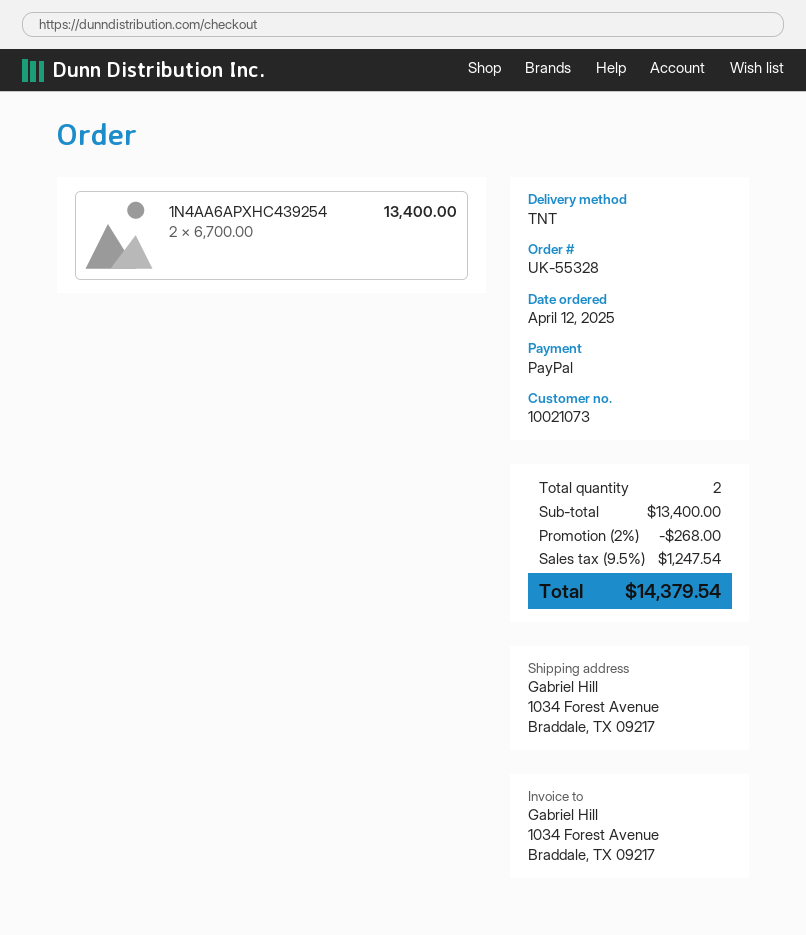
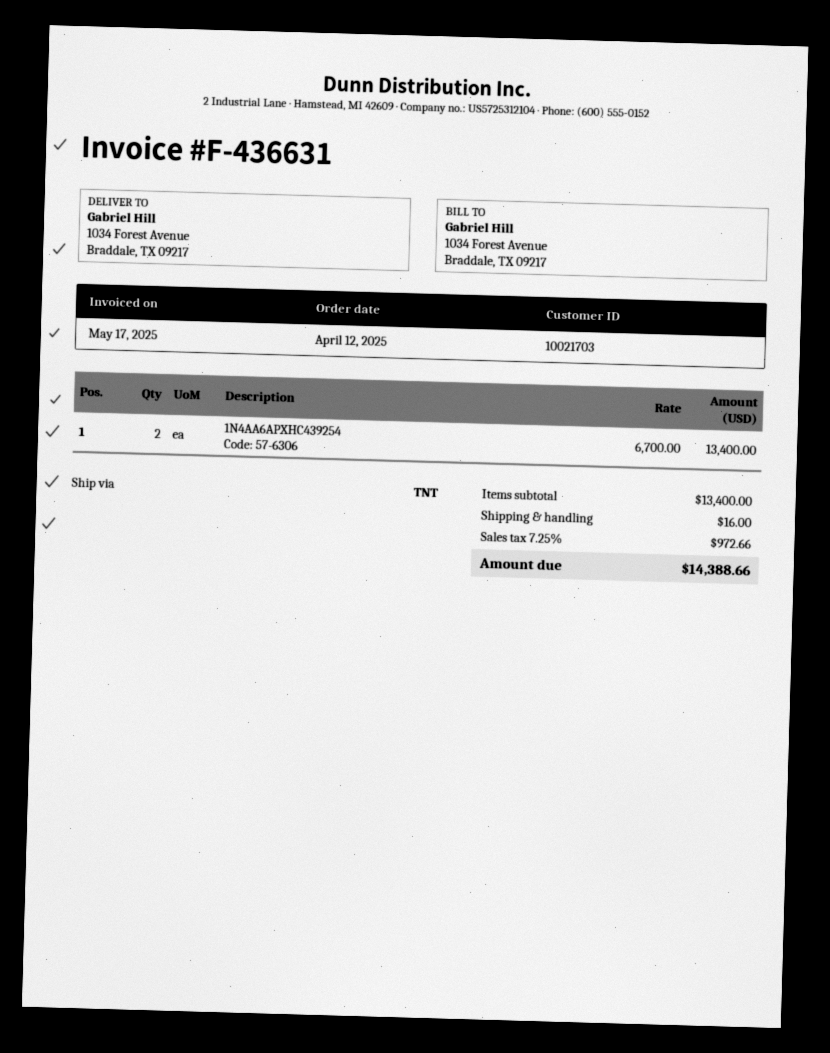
customer number: 10021073 -> 10021703
discount: 2% = 268.00 -> none
shipping: none -> 16.00
tax: 9.5% = 1247.54 -> 7.25% = 972.66
total: 14379.54 -> 14388.66

